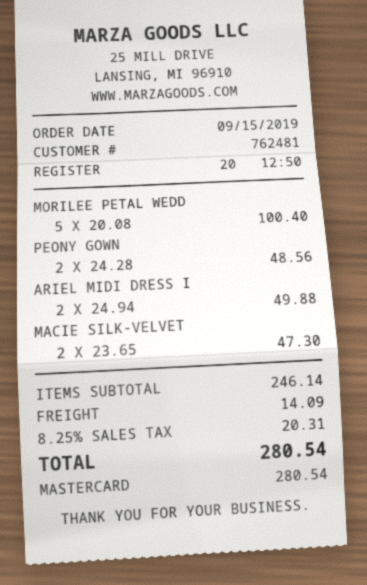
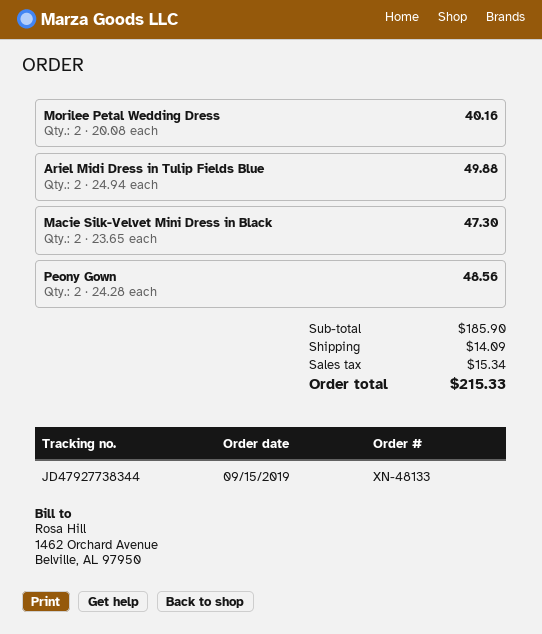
MORILEE PETAL WEDD: 5 x 20.08 = 100.40 -> 2 x 20.08 = 40.16
subtotal: 246.14 -> 185.90
tax: 20.31 -> 15.34
total: 280.54 -> 215.33

